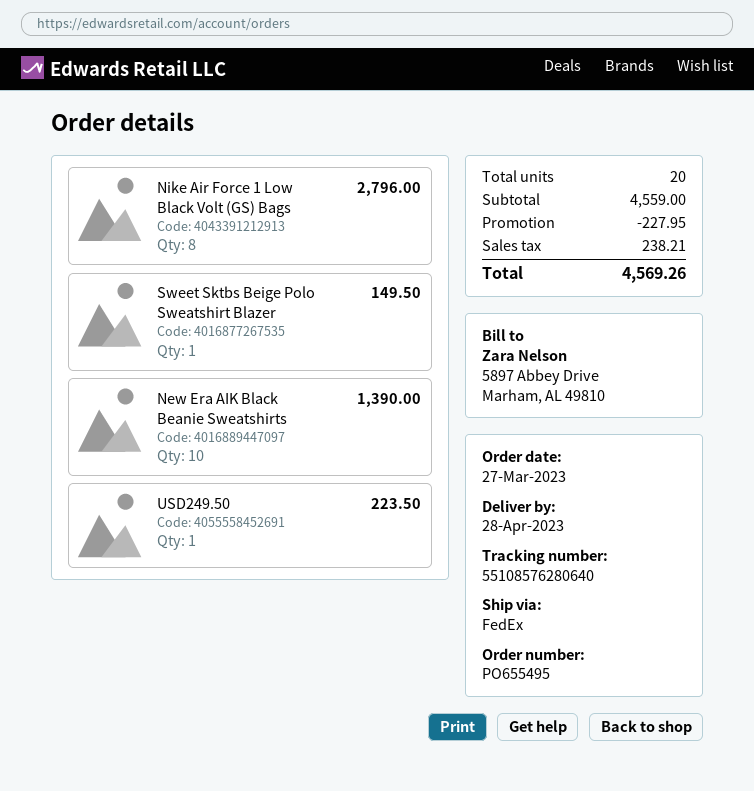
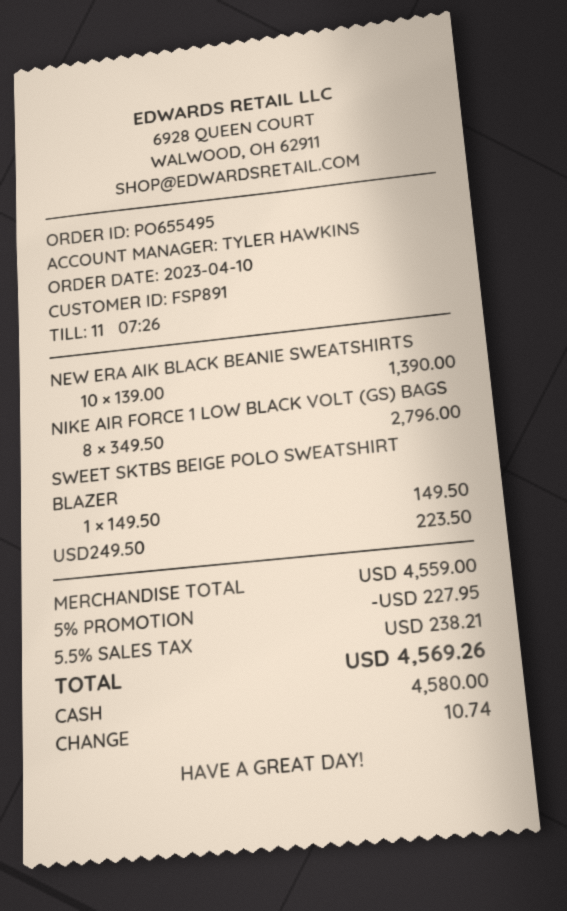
order date: 2023-03-27 -> 2023-04-10

